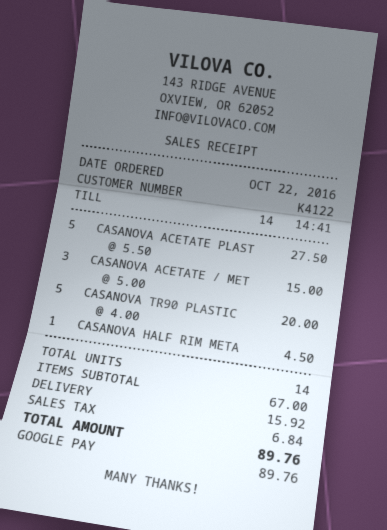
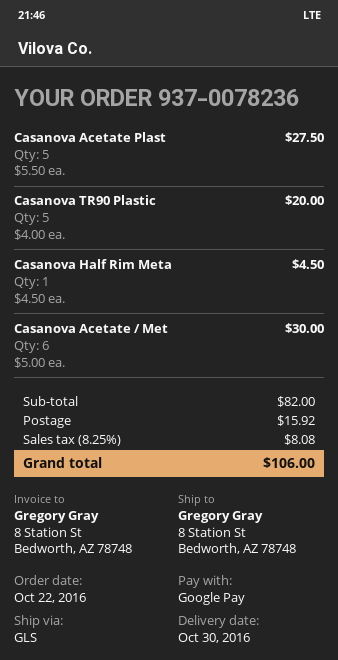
CASANOVA ACETATE / MET: 3 x 5.00 = 15.00 -> 6 x 5.00 = 30.00
subtotal: 67.00 -> 82.00
tax: 6.84 -> 8.08
total: 89.76 -> 106.00

